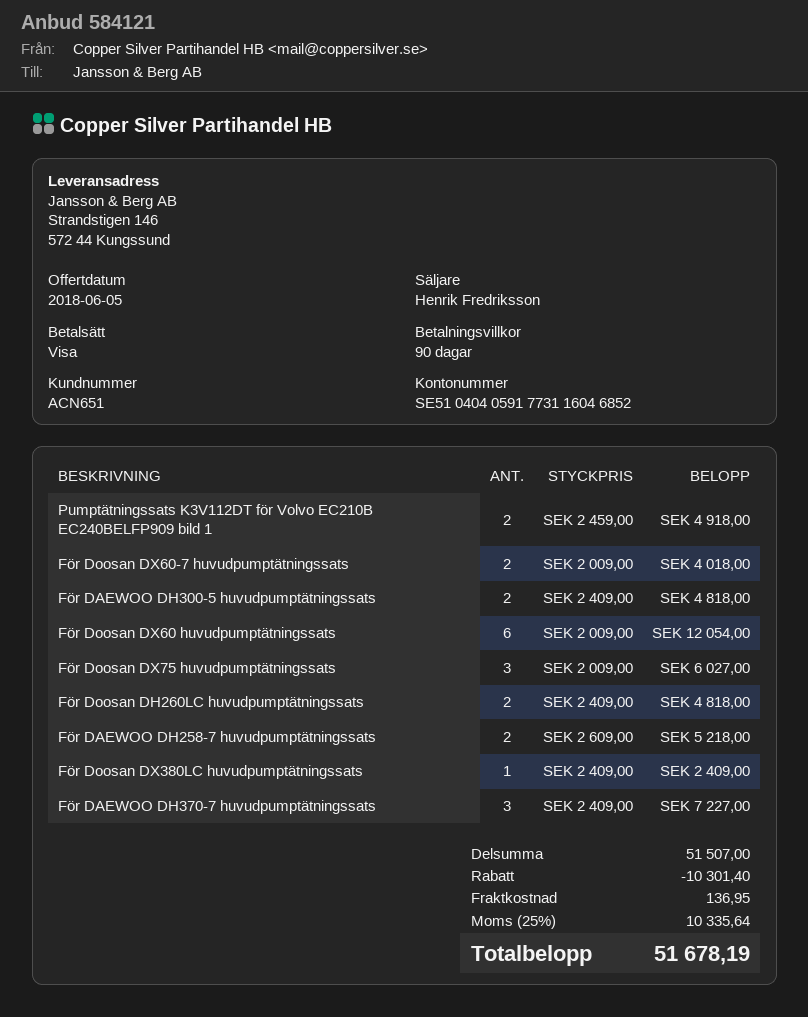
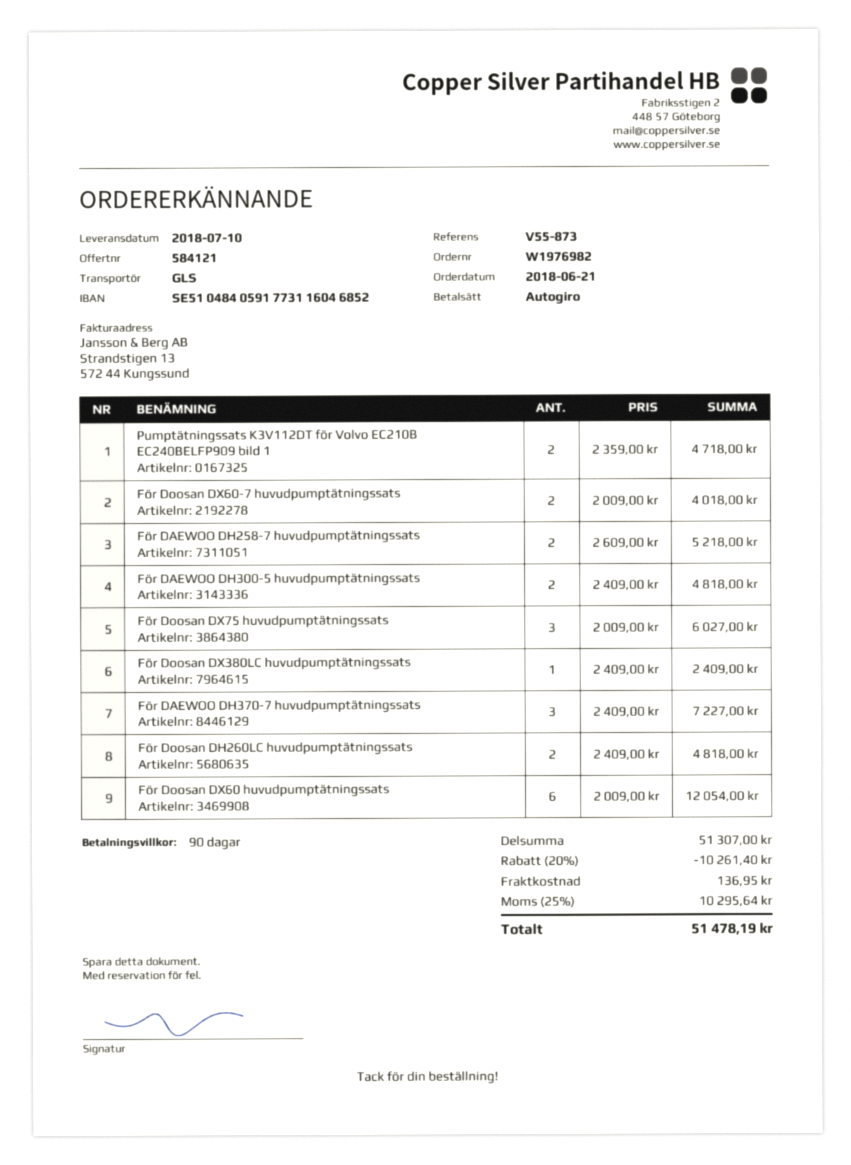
payment method: Visa -> direct debit
bank account: SE5104040591773116046852 -> SE5104840591773116046852
Pumptätningssats K3V112DT för Volvo EC210B EC240BELFP909 bild 1: 2 x 2459.00 = 4918.00 -> 2 x 2359.00 = 4718.00
subtotal: 51507.00 -> 51307.00
discount: 10301.40 -> 10261.40
tax: 25% = 10335.64 -> 25% = 10295.64
total: 51678.19 -> 51478.19

